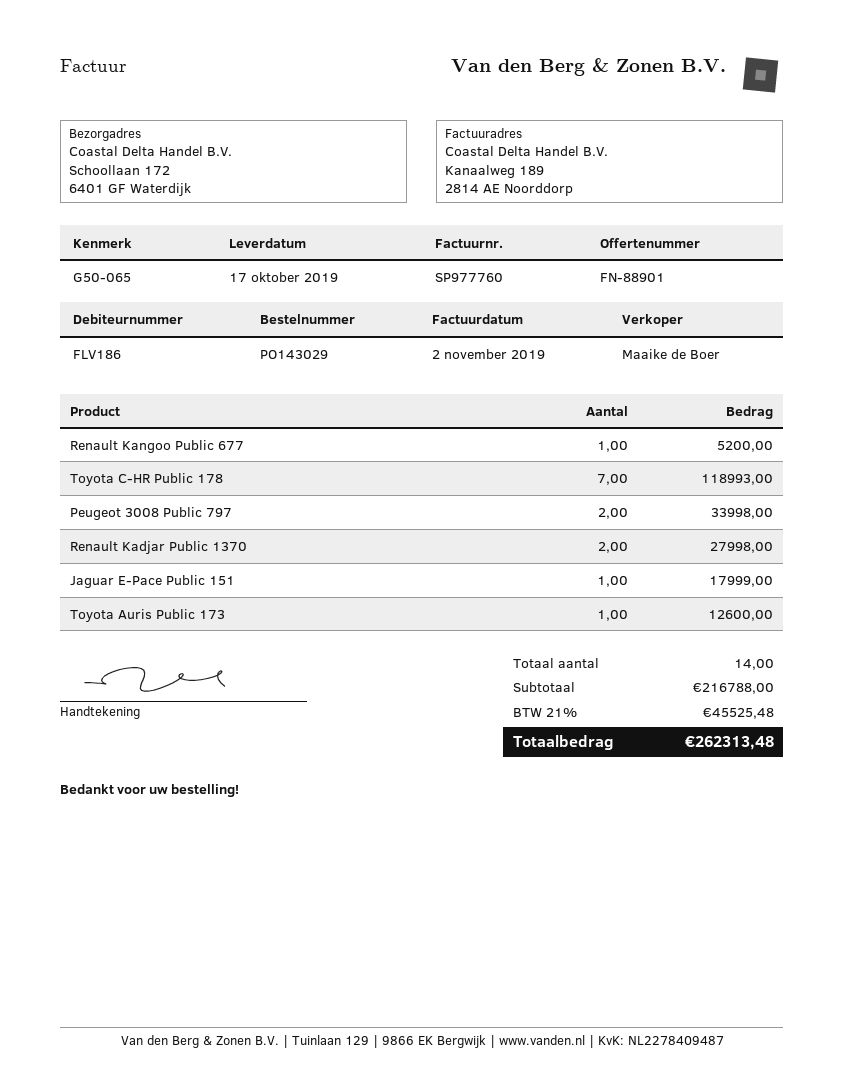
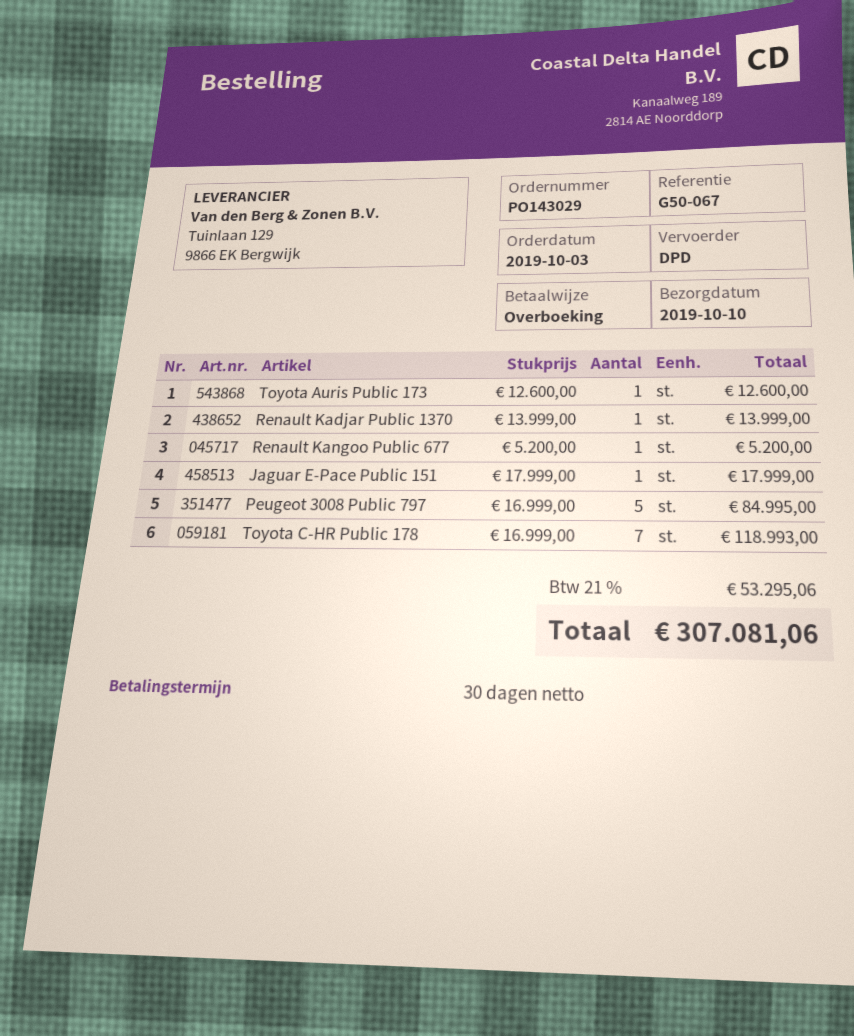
delivery date: 2019-10-17 -> 2019-10-10
reference: G50-065 -> G50-067
Peugeot 3008 Public 797: 2 for 33998.00 -> 5 for 84995.00
Renault Kadjar Public 1370: 2 for 27998.00 -> 1 for 13999.00
tax: 21% = 45525.48 -> 21% = 53295.06
total: 262313.48 -> 307081.06

